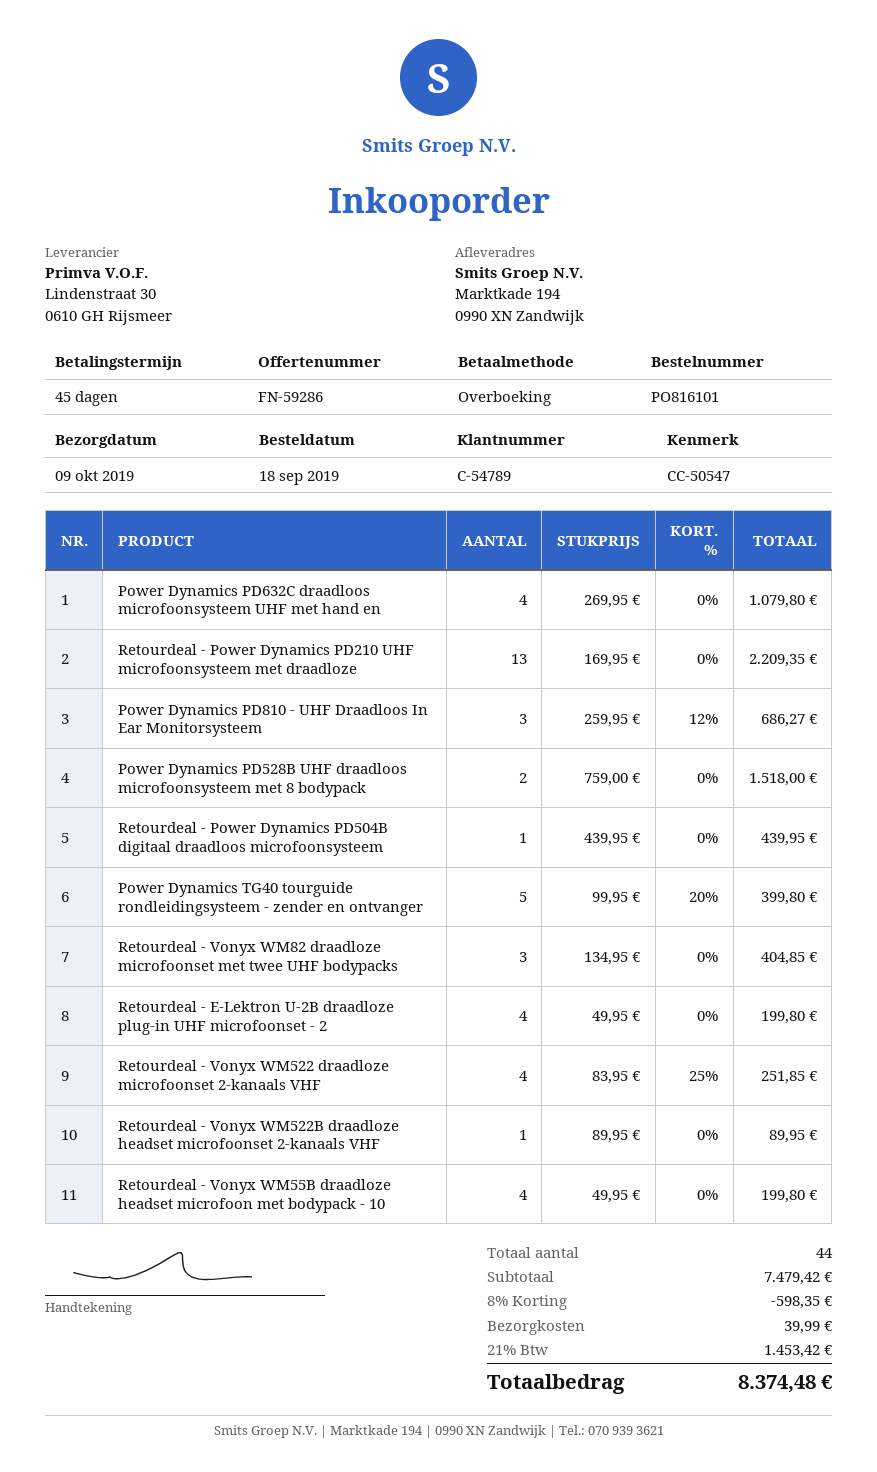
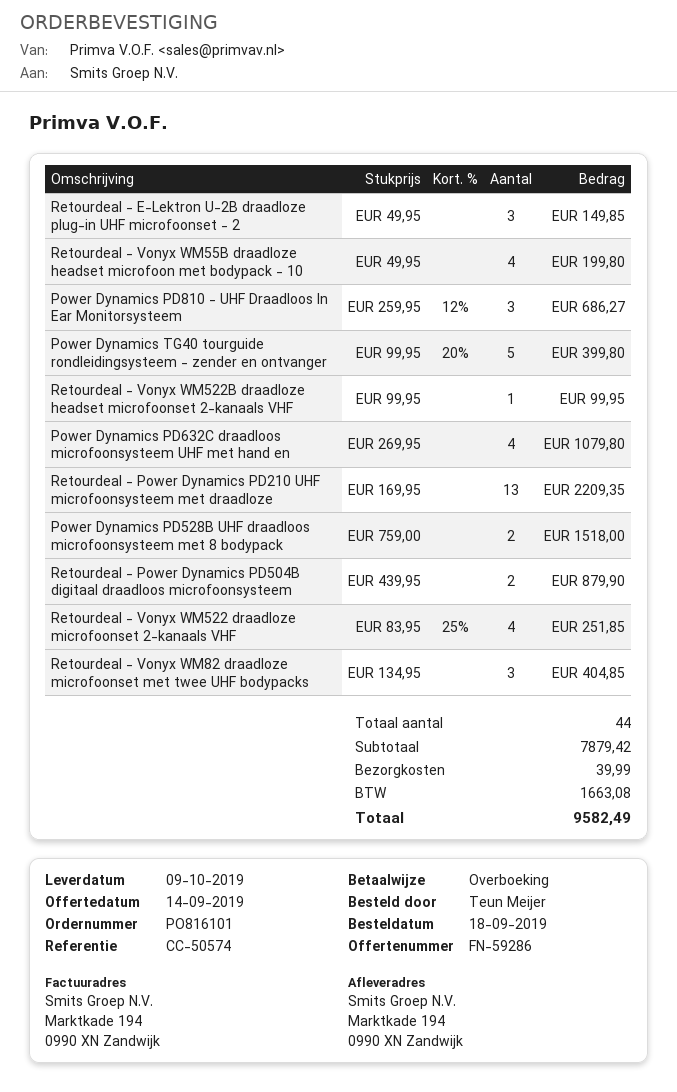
reference: CC-50547 -> CC-50574
Retourdeal - Power Dynamics PD504B digitaal draadloos microfoonsysteem: 1 x 439.95 = 439.95 -> 2 x 439.95 = 879.90
Retourdeal - E-Lektron U-2B draadloze plug-in UHF microfoonset - 2: 4 x 49.95 = 199.80 -> 3 x 49.95 = 149.85
Retourdeal - Vonyx WM522B draadloze headset microfoonset 2-kanaals VHF: 1 x 89.95 = 89.95 -> 1 x 99.95 = 99.95
subtotal: 7479.42 -> 7879.42
discount: 8% = 598.35 -> none
tax: 1453.42 -> 1663.08
total: 8374.48 -> 9582.49

